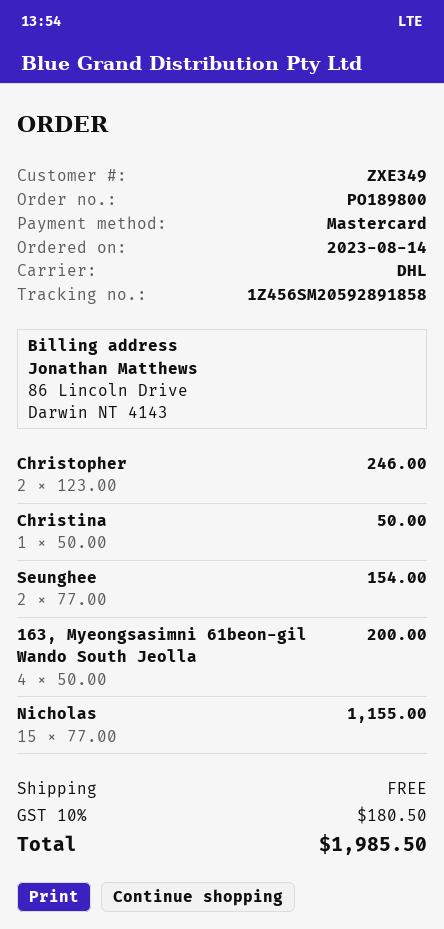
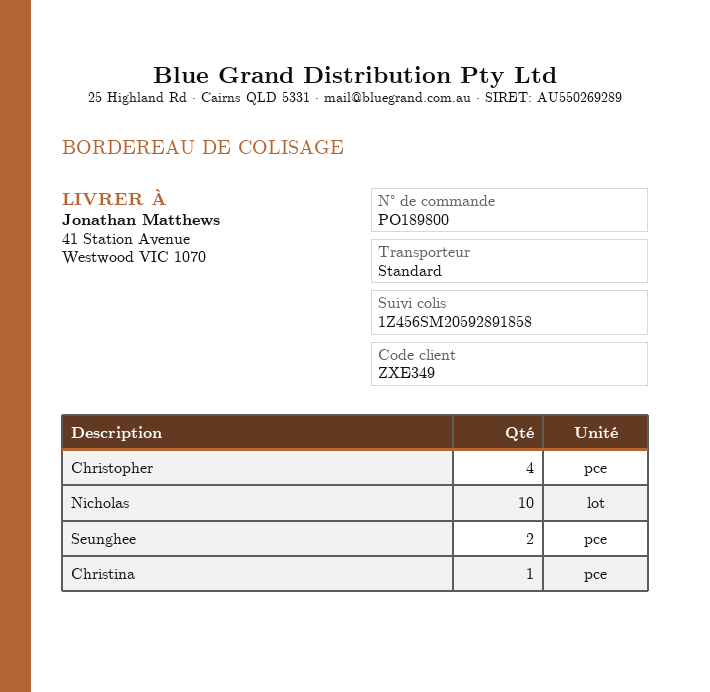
shipping method: DHL -> standard
Christopher: 2 -> 4
163, Myeongsasimni 61beon-gil Wando South Jeolla: 4 -> none
Nicholas: 15 -> 10

